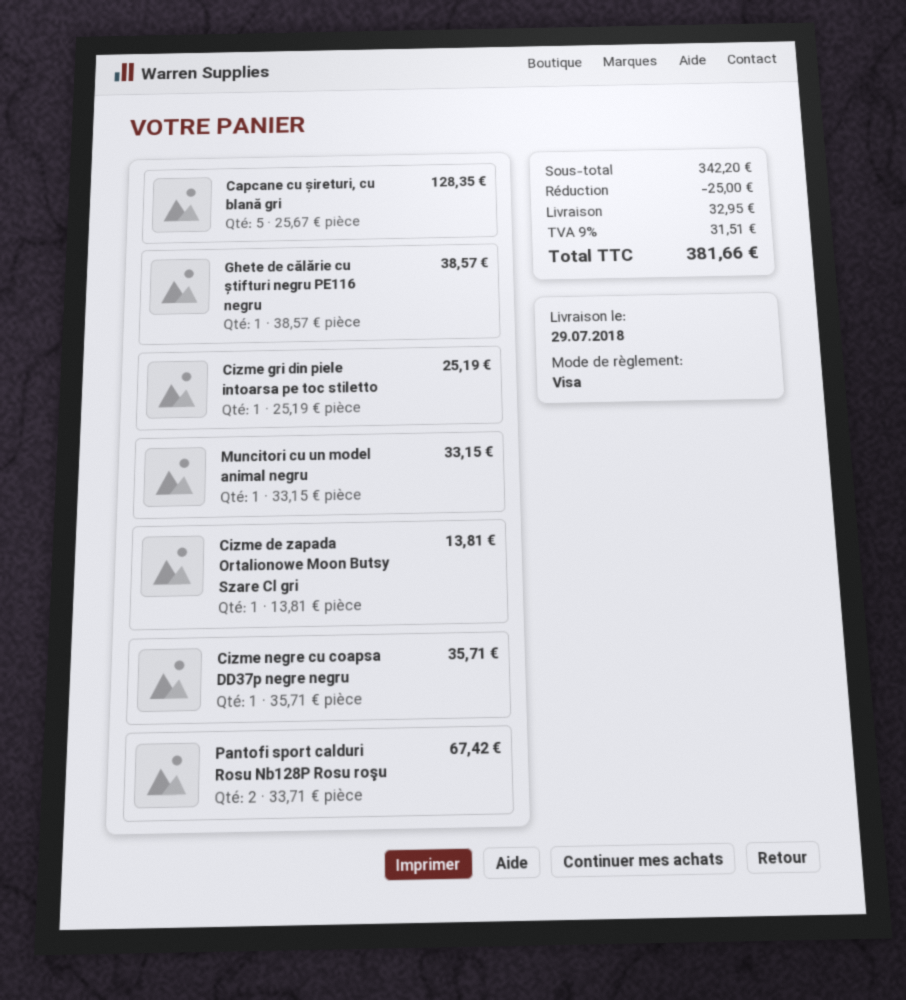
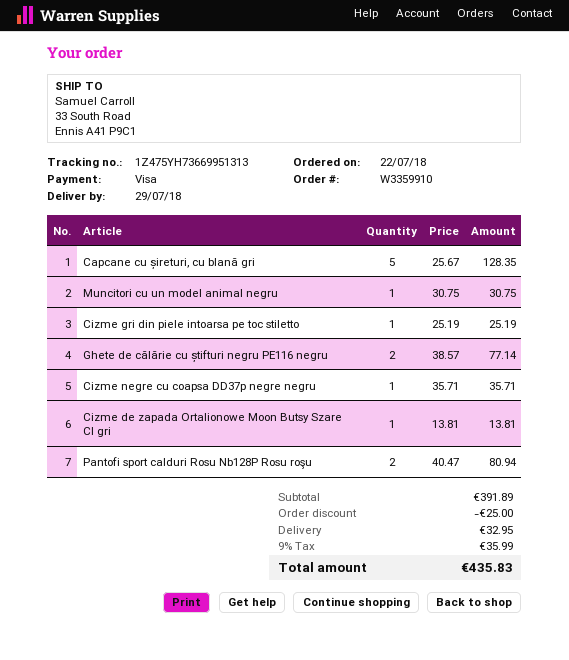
Ghete de călărie cu știfturi negru PE116 negru: 1 x 38.57 = 38.57 -> 2 x 38.57 = 77.14
Muncitori cu un model animal negru: 1 x 33.15 = 33.15 -> 1 x 30.75 = 30.75
Pantofi sport calduri Rosu Nb128P Rosu roşu: 2 x 33.71 = 67.42 -> 2 x 40.47 = 80.94
subtotal: 342.20 -> 391.89
tax: 9% = 31.51 -> 9% = 35.99
total: 381.66 -> 435.83

